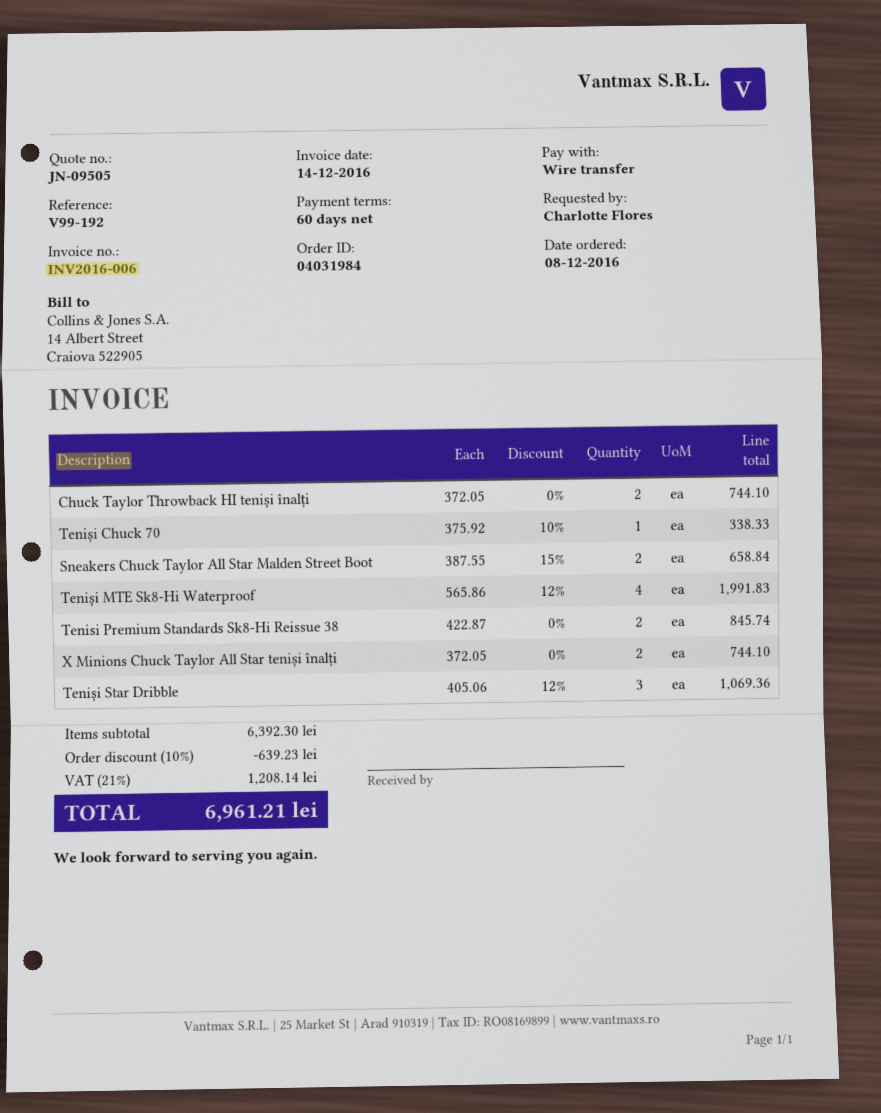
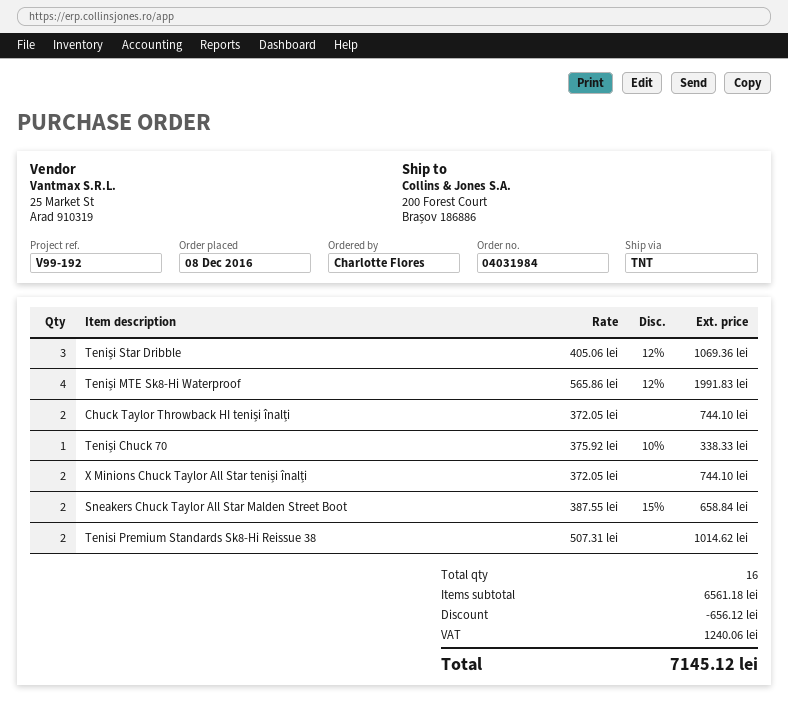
Tenisi Premium Standards Sk8-Hi Reissue 38: 2 x 422.87 = 845.74 -> 2 x 507.31 = 1014.62
subtotal: 6392.30 -> 6561.18
discount: 639.23 -> 656.12
tax: 1208.14 -> 1240.06
total: 6961.21 -> 7145.12

